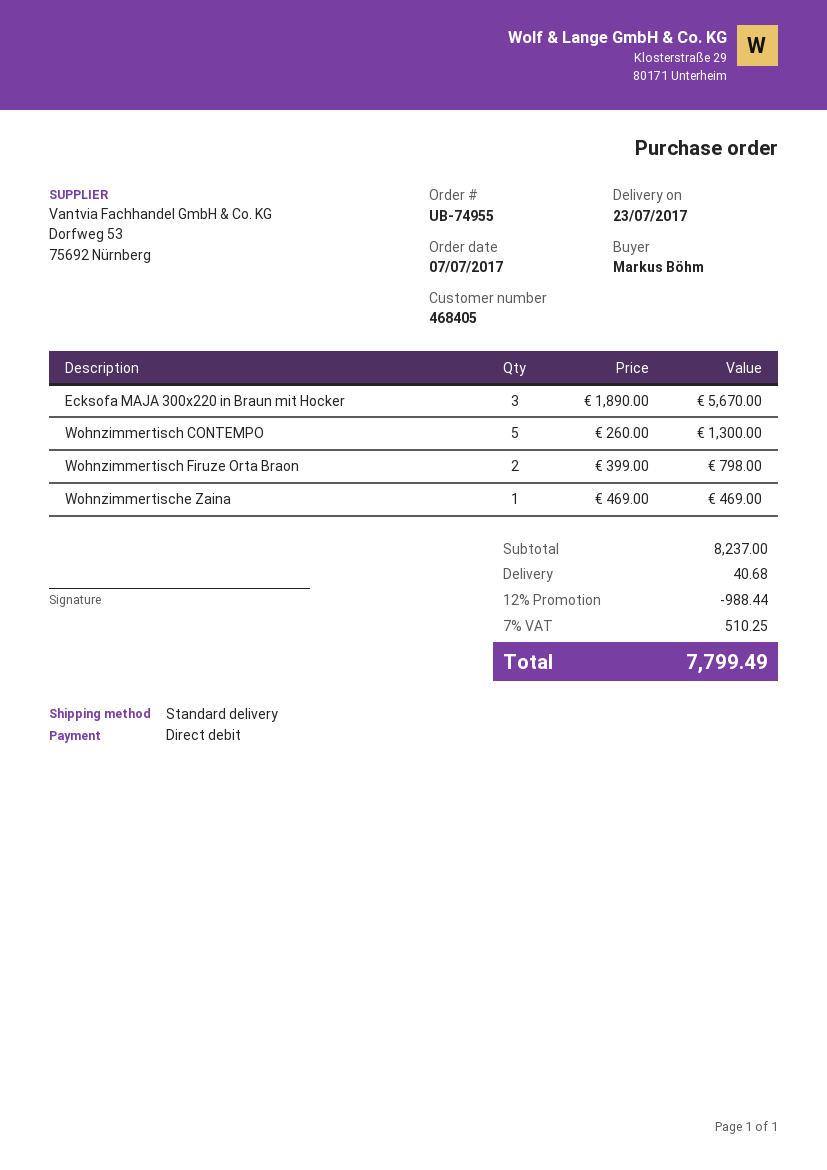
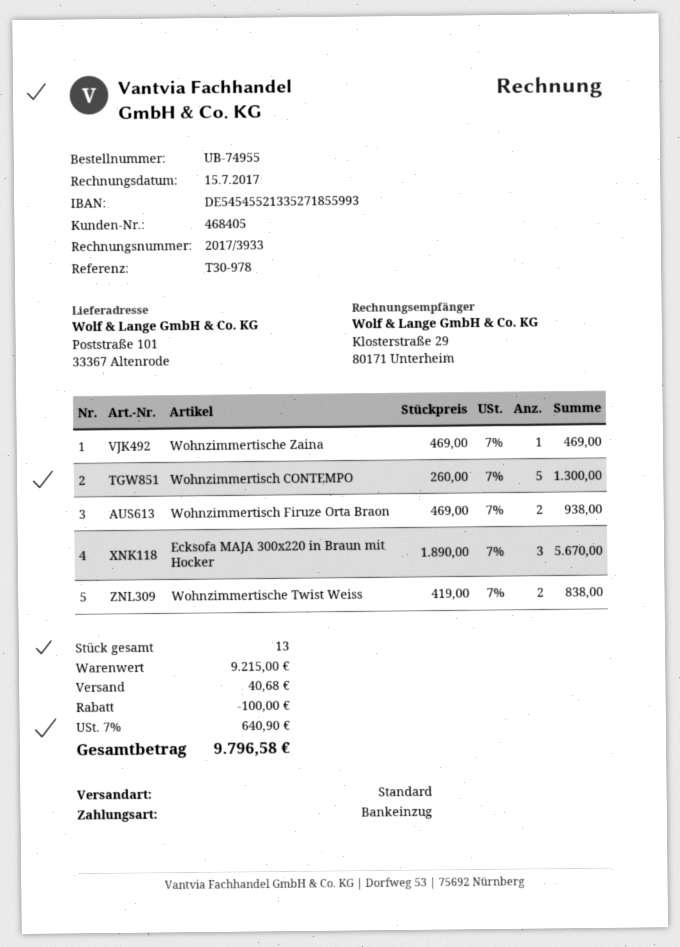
Wohnzimmertisch Firuze Orta Braon: 2 x 399.00 = 798.00 -> 2 x 469.00 = 938.00
Wohnzimmertische Twist Weiss: none -> 2 x 419.00 = 838.00
subtotal: 8237.00 -> 9215.00
discount: 988.44 -> 100.00
tax: 7% = 510.25 -> 7% = 640.90
total: 7799.49 -> 9796.58

